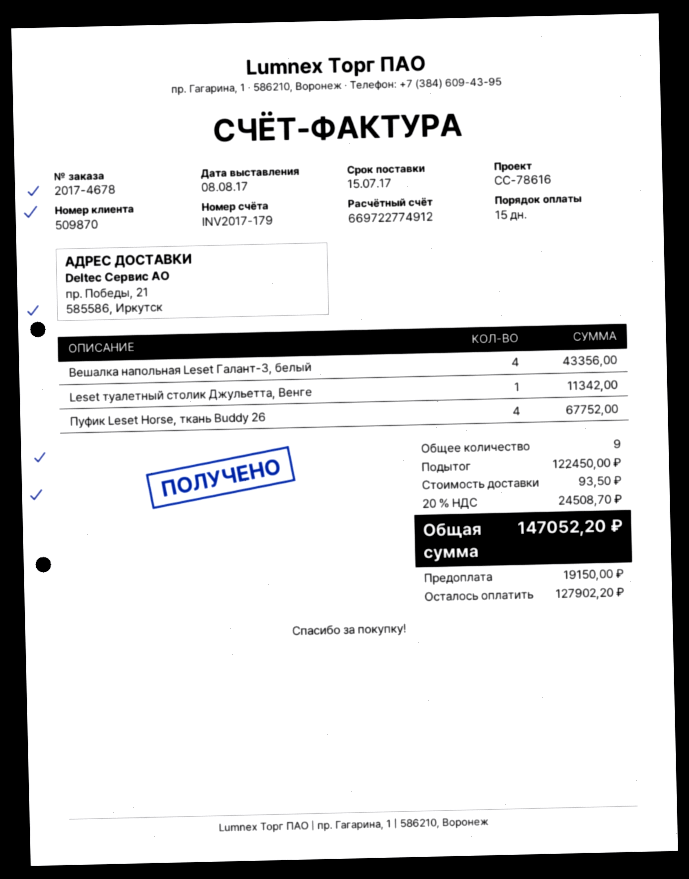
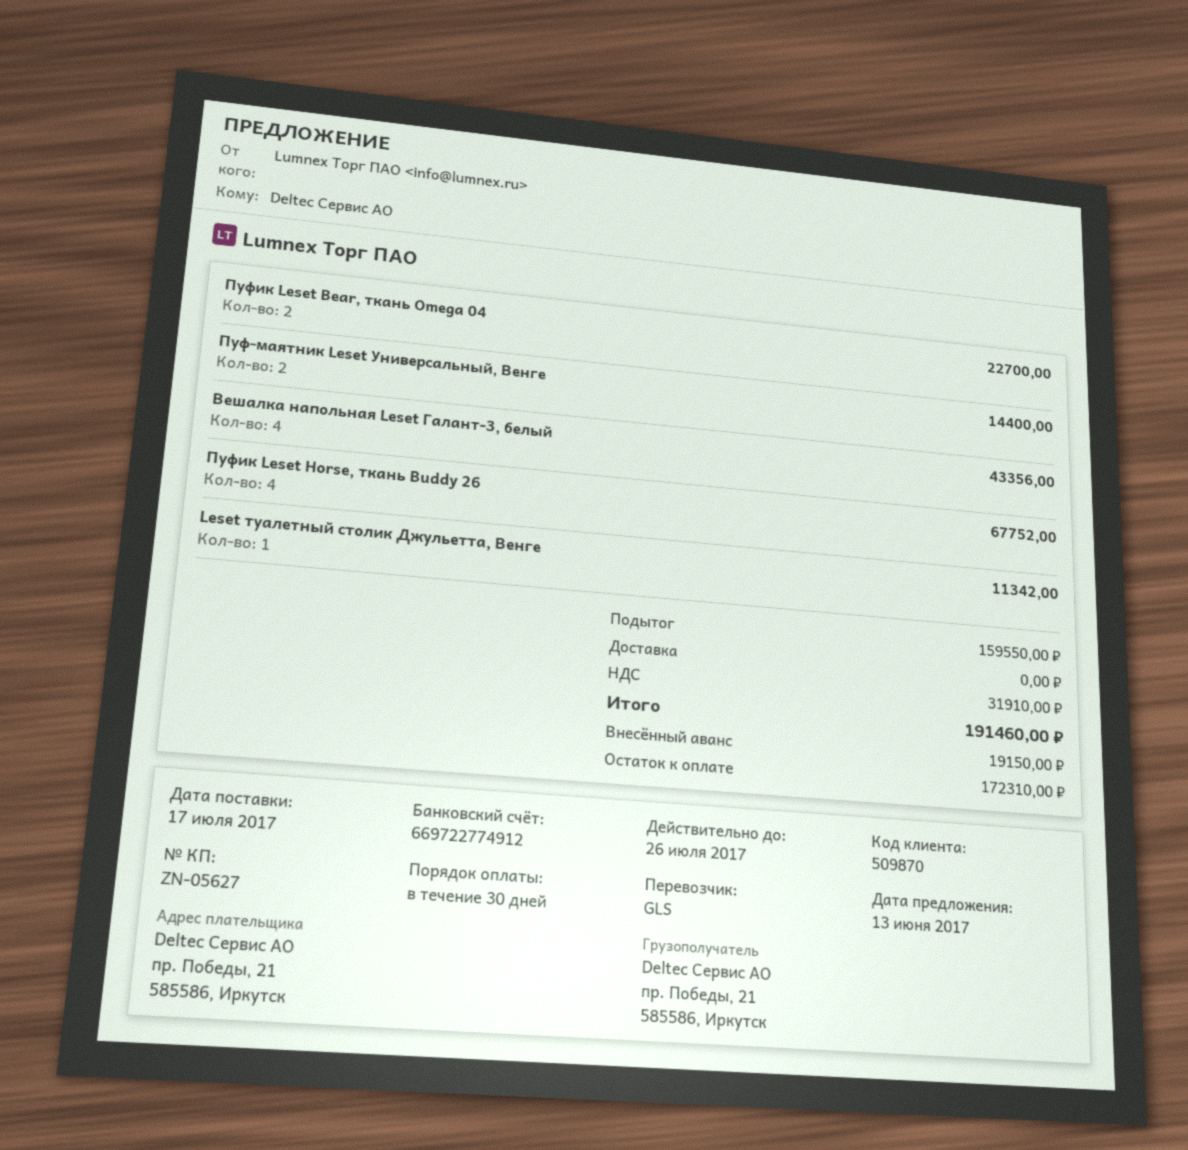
delivery date: 2017-07-15 -> 2017-07-17
payment terms: 15 days -> 30 days
Пуфик Leset Bear, ткань Omega 04: none -> 2 for 22700.00
Пуф-маятник Leset Универсальный, Венге: none -> 2 for 14400.00
subtotal: 122450.00 -> 159550.00
shipping: 93.50 -> 0.00
tax: 24508.70 -> 31910.00
total: 147052.20 -> 191460.00
balance: 127902.20 -> 172310.00

